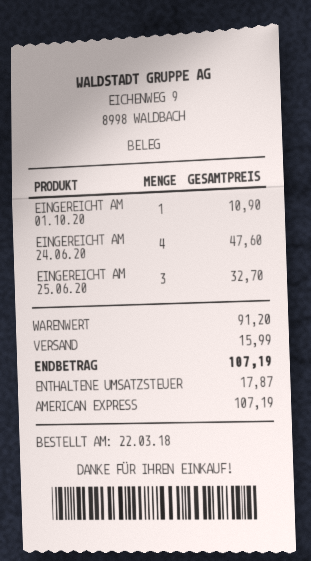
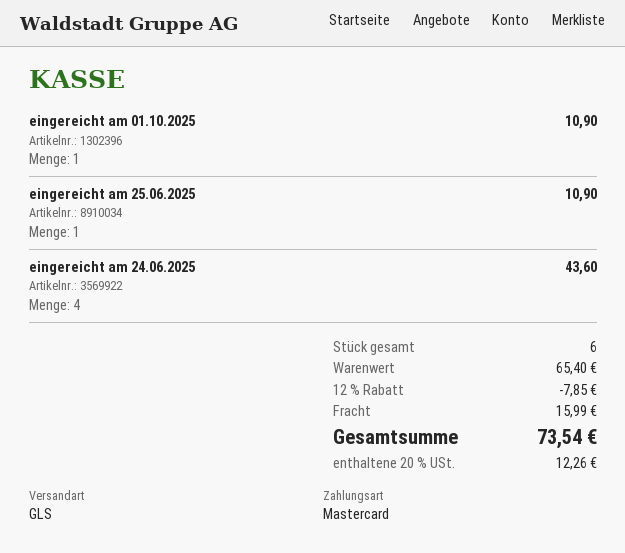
payment method: American Express -> Mastercard
EINGEREICHT AM 24.06.20: 4 for 47.60 -> 4 for 43.60
EINGEREICHT AM 25.06.20: 3 for 32.70 -> 1 for 10.90
subtotal: 91.20 -> 65.40
discount: none -> 12% = 7.85
tax: 17.87 -> 12.26
total: 107.19 -> 73.54

